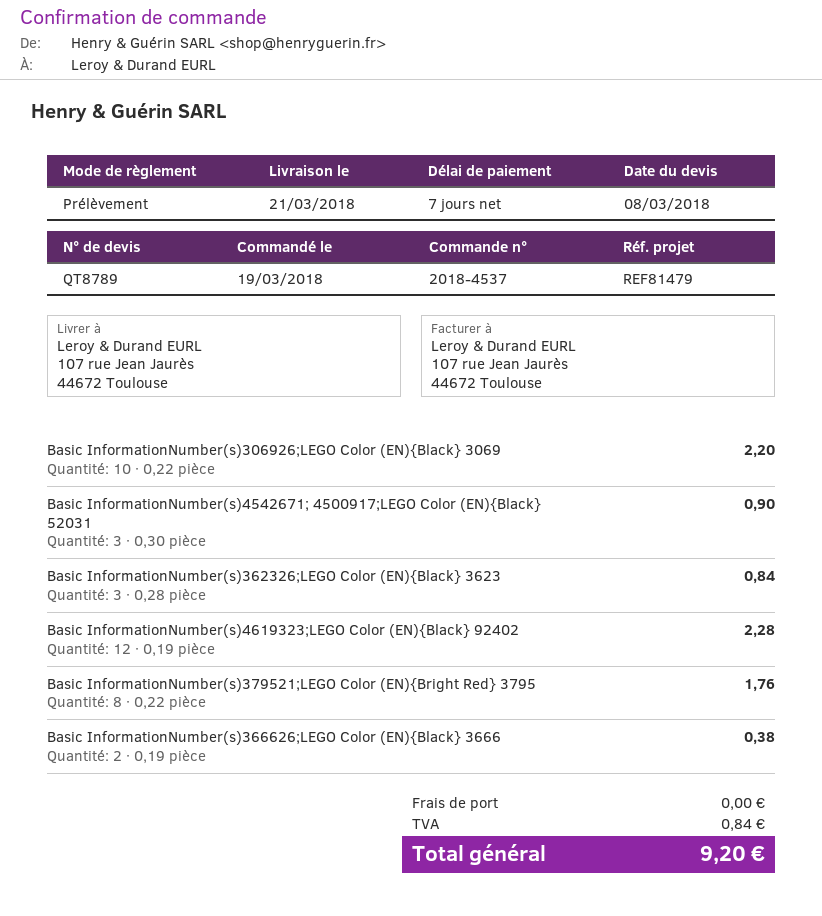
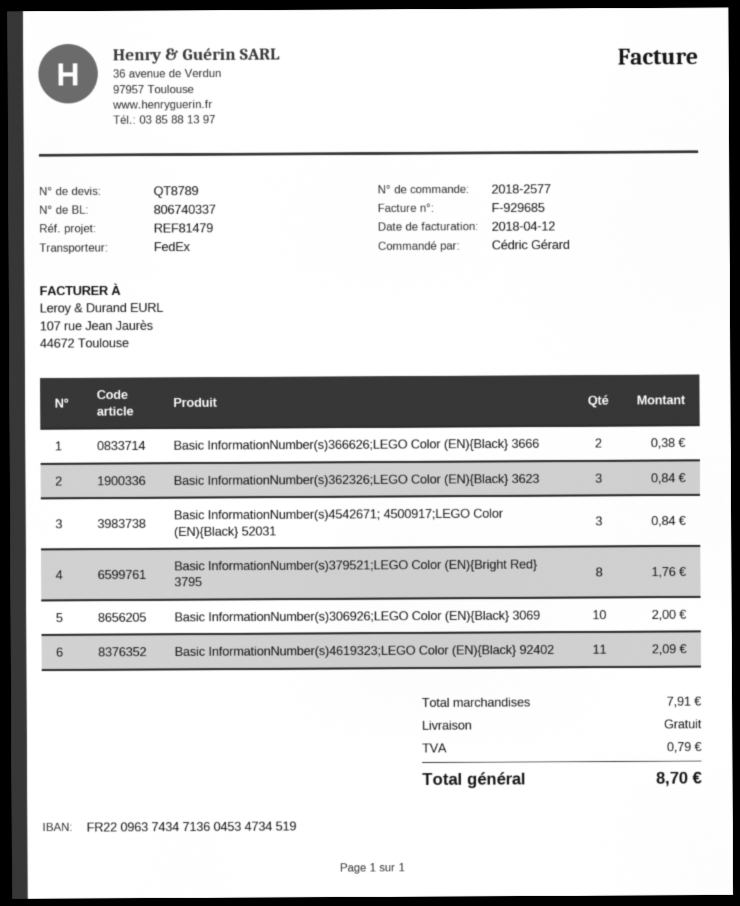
order number: 2018-4537 -> 2018-2577
Basic InformationNumber(s)306926;LEGO Color (EN){Black} 3069: 10 for 2.20 -> 10 for 2.00
Basic InformationNumber(s)4542671; 4500917;LEGO Color (EN){Black} 52031: 3 for 0.90 -> 3 for 0.84
Basic InformationNumber(s)4619323;LEGO Color (EN){Black} 92402: 12 for 2.28 -> 11 for 2.09
tax: 0.84 -> 0.79
total: 9.20 -> 8.70

